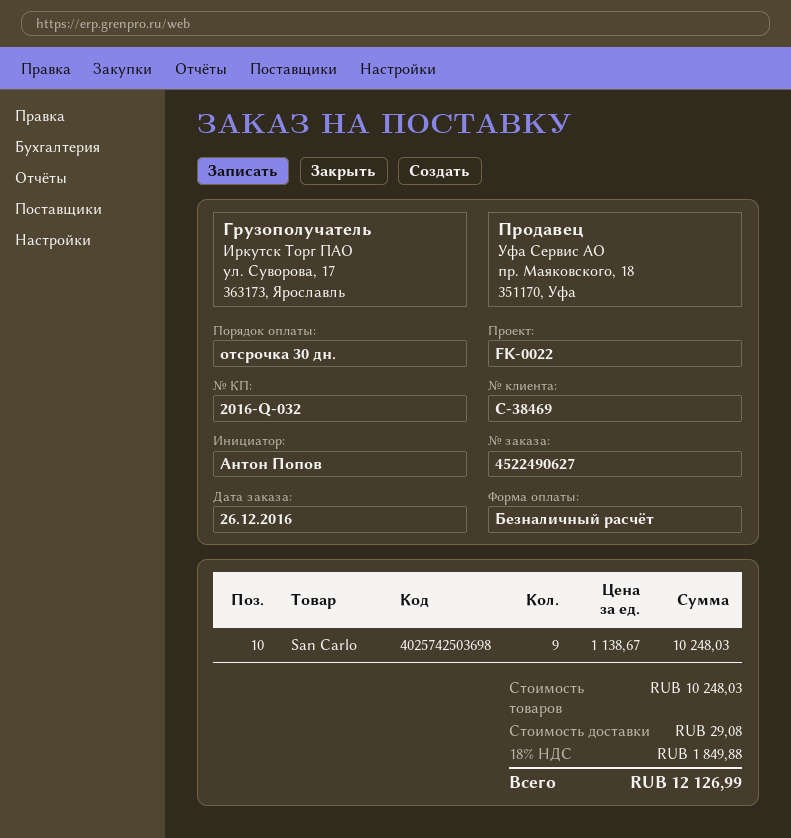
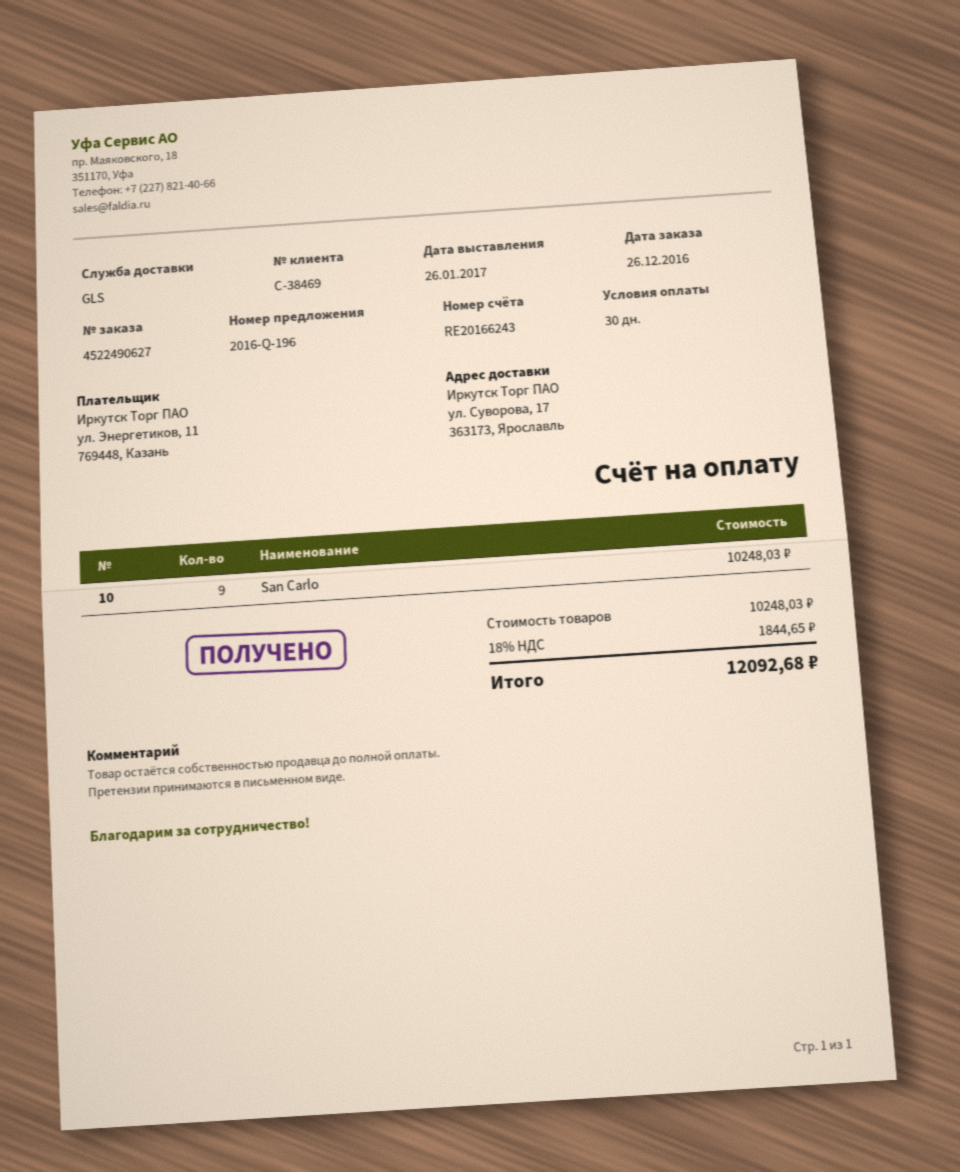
quote number: 2016-Q-032 -> 2016-Q-196
shipping: 29.08 -> none
tax: 18% = 1849.88 -> 18% = 1844.65
total: 12126.99 -> 12092.68

